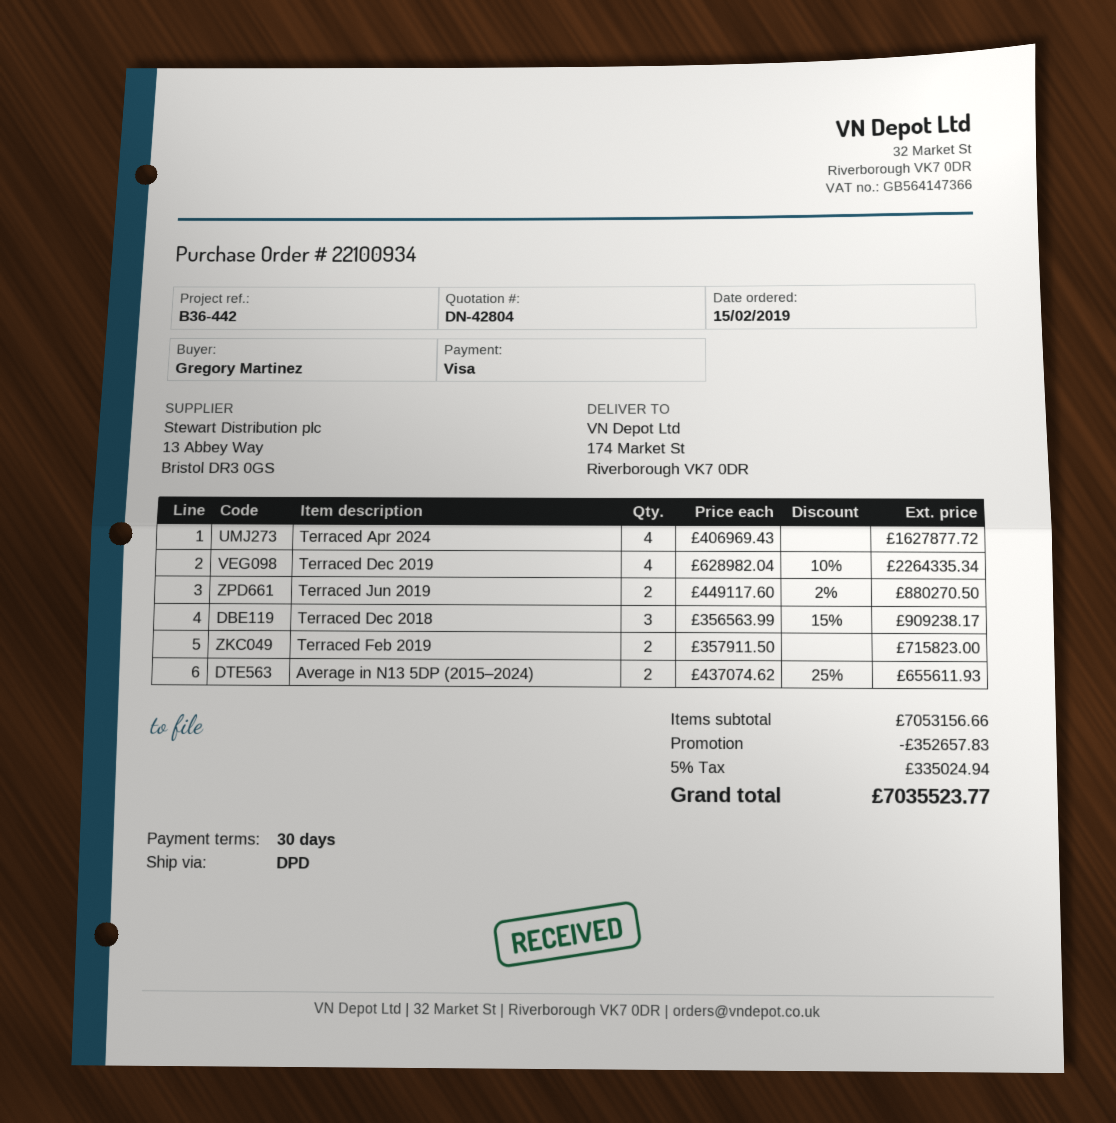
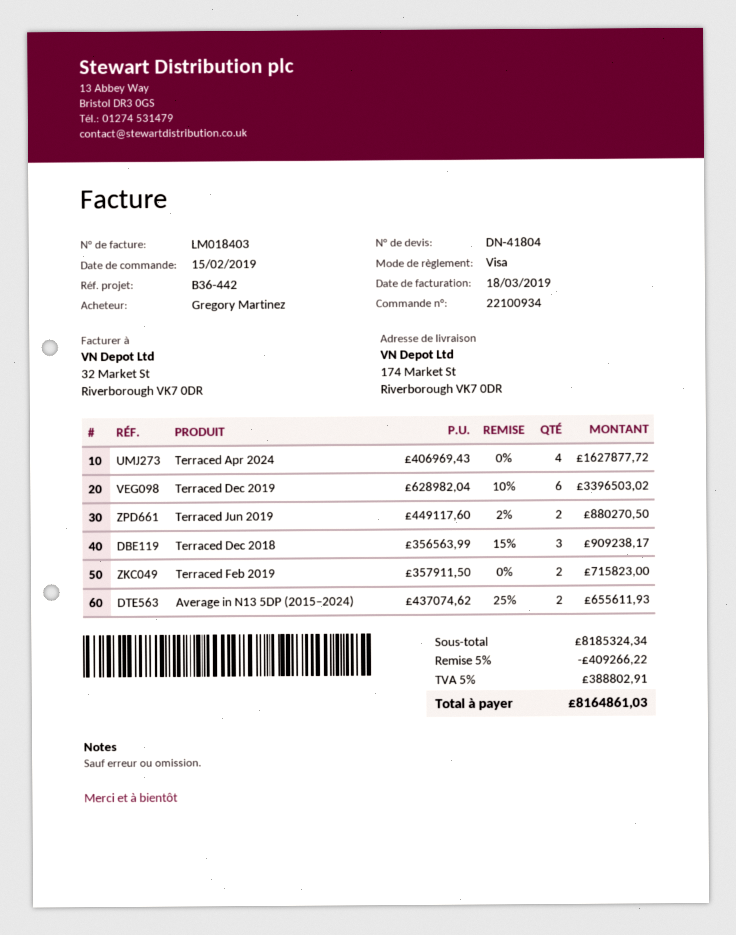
quote number: DN-42804 -> DN-41804
Terraced Dec 2019: 4 x 628982.04 - 10% = 2264335.34 -> 6 x 628982.04 - 10% = 3396503.02
subtotal: 7053156.66 -> 8185324.34
discount: 352657.83 -> 409266.22
tax: 5% = 335024.94 -> 5% = 388802.91
total: 7035523.77 -> 8164861.03

